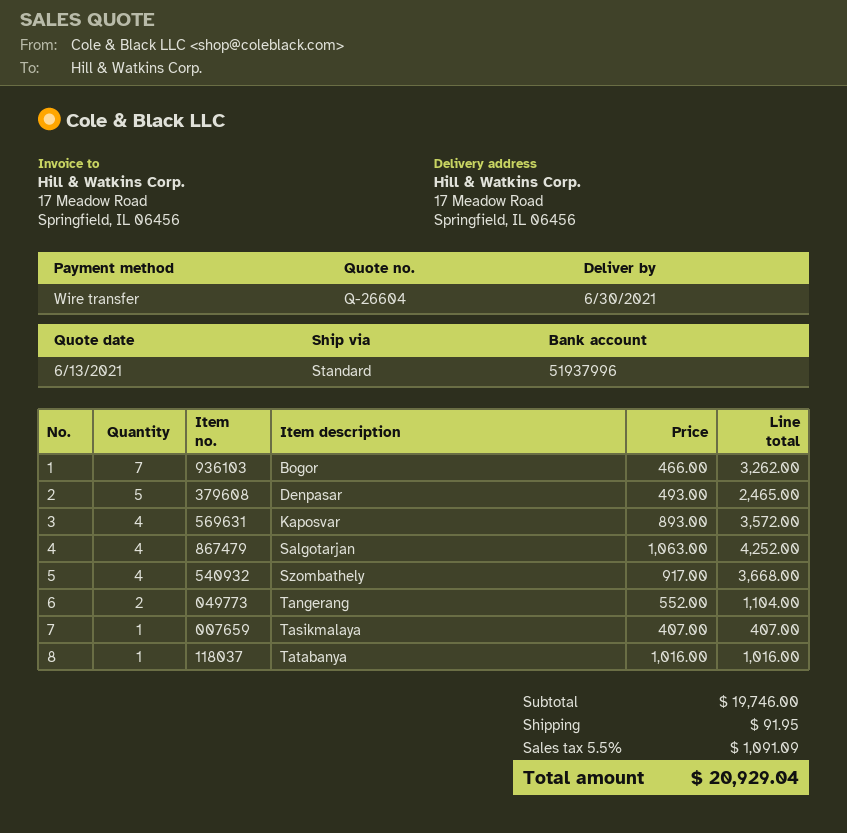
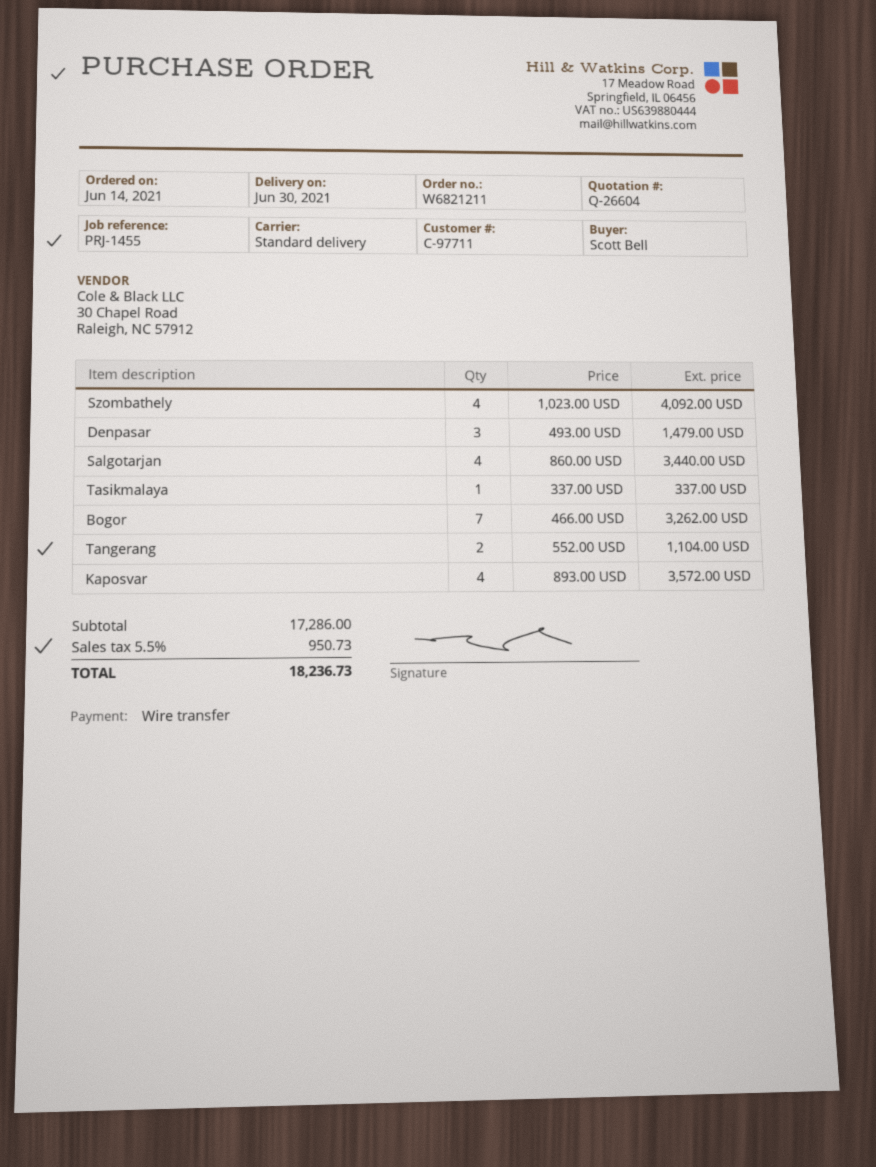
Denpasar: 5 x 493.00 = 2465.00 -> 3 x 493.00 = 1479.00
Salgotarjan: 4 x 1063.00 = 4252.00 -> 4 x 860.00 = 3440.00
Szombathely: 4 x 917.00 = 3668.00 -> 4 x 1023.00 = 4092.00
Tasikmalaya: 1 x 407.00 = 407.00 -> 1 x 337.00 = 337.00
Tatabanya: 1 x 1016.00 = 1016.00 -> none
subtotal: 19746.00 -> 17286.00
shipping: 91.95 -> none
tax: 5.5% = 1091.09 -> 5.5% = 950.73
total: 20929.04 -> 18236.73

